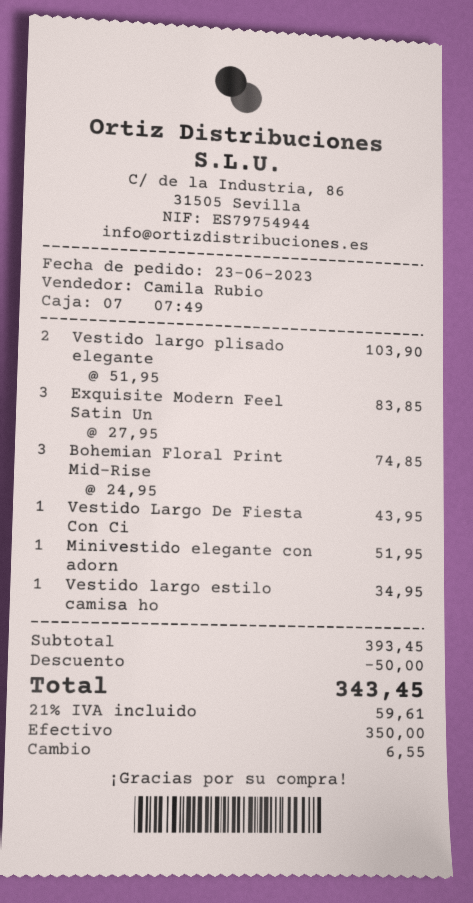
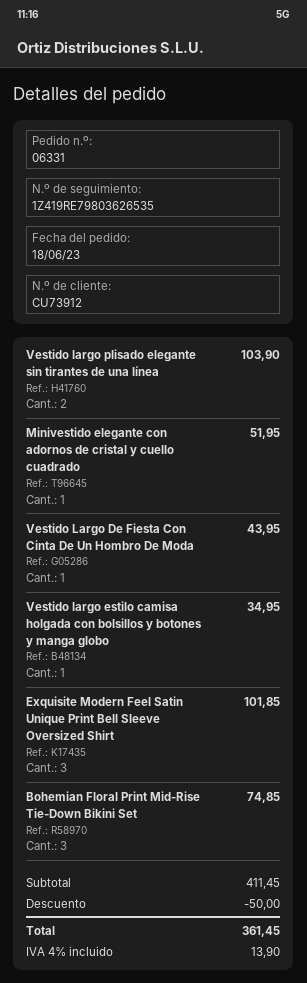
order date: 2023-06-23 -> 2023-06-18
Exquisite Modern Feel Satin Un: 3 for 83.85 -> 3 for 101.85
subtotal: 393.45 -> 411.45
tax: 21% = 59.61 -> 4% = 13.90
total: 343.45 -> 361.45

